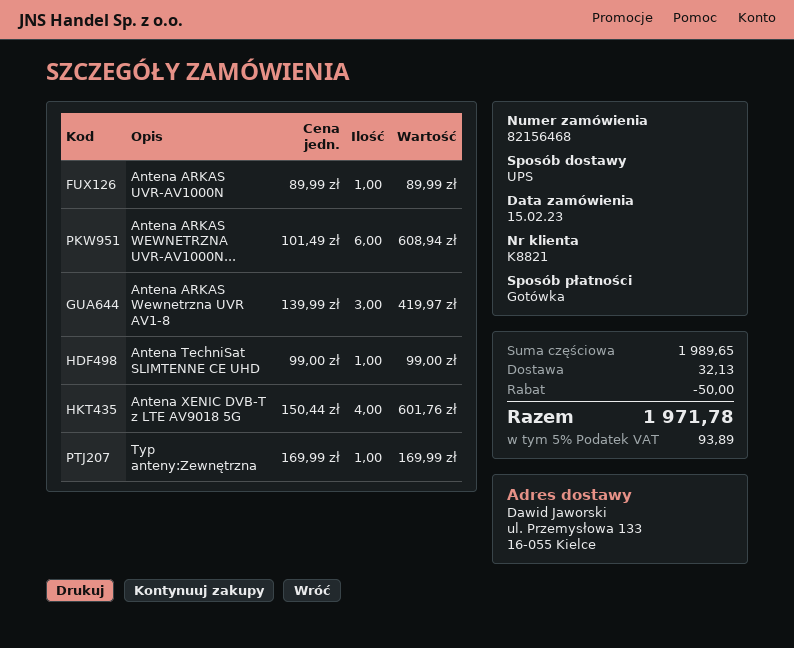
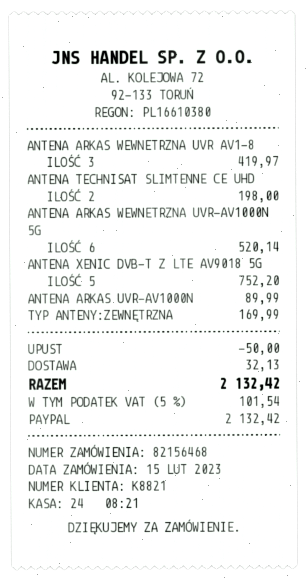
payment method: cash -> PayPal
Antena ARKAS WEWNETRZNA UVR-AV1000N...: 6 for 608.94 -> 6 for 520.14
Antena TechniSat SLIMTENNE CE UHD: 1 for 99.00 -> 2 for 198.00
Antena XENIC DVB-T z LTE AV9018 5G: 4 for 601.76 -> 5 for 752.20
tax: 5% = 93.89 -> 5% = 101.54
total: 1971.78 -> 2132.42

